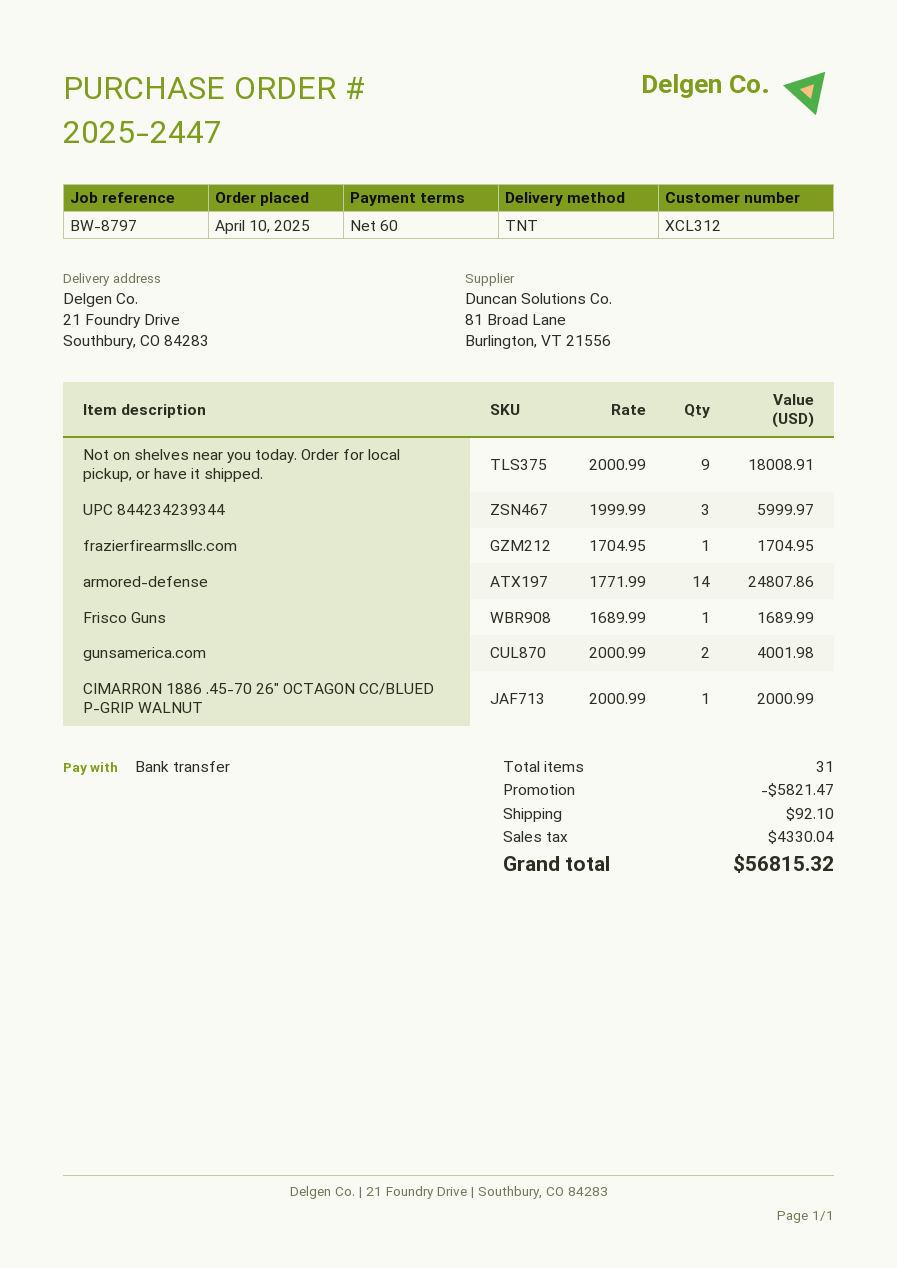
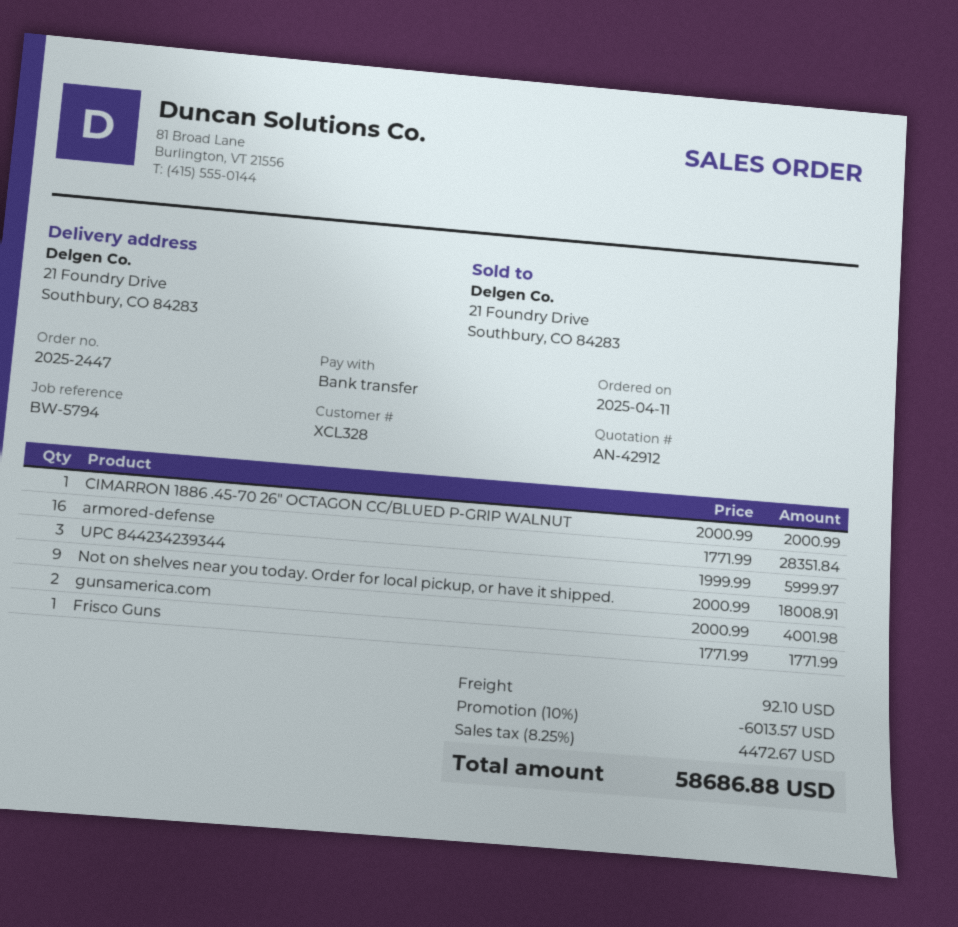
order date: 2025-04-10 -> 2025-04-11
customer number: XCL312 -> XCL328
reference: BW-8797 -> BW-5794
frazierfirearmsllc.com: 1 x 1704.95 = 1704.95 -> none
armored-defense: 14 x 1771.99 = 24807.86 -> 16 x 1771.99 = 28351.84
Frisco Guns: 1 x 1689.99 = 1689.99 -> 1 x 1771.99 = 1771.99
discount: 5821.47 -> 6013.57
tax: 4330.04 -> 4472.67
total: 56815.32 -> 58686.88

